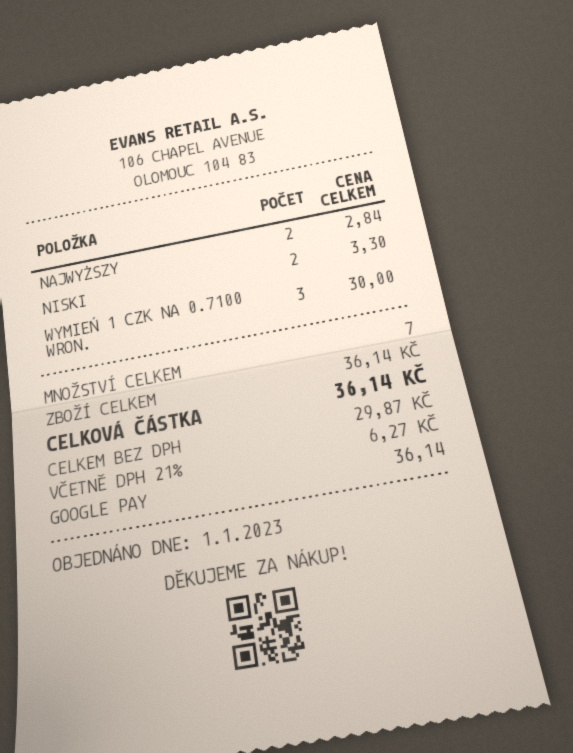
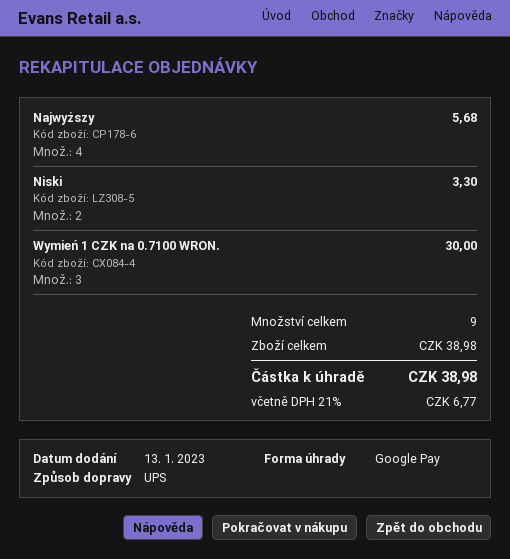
NAJWYŻSZY: 2 for 2.84 -> 4 for 5.68
total quantity: 7 -> 9
subtotal: 36.14 -> 38.98
tax: 21% = 6.27 -> 21% = 6.77
total: 36.14 -> 38.98

